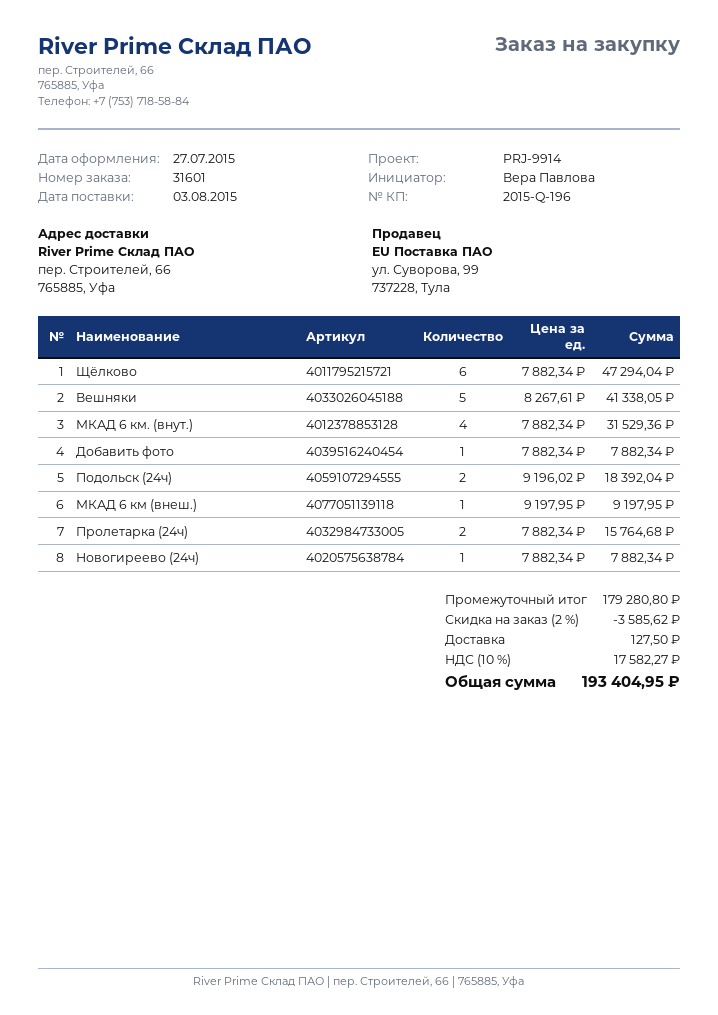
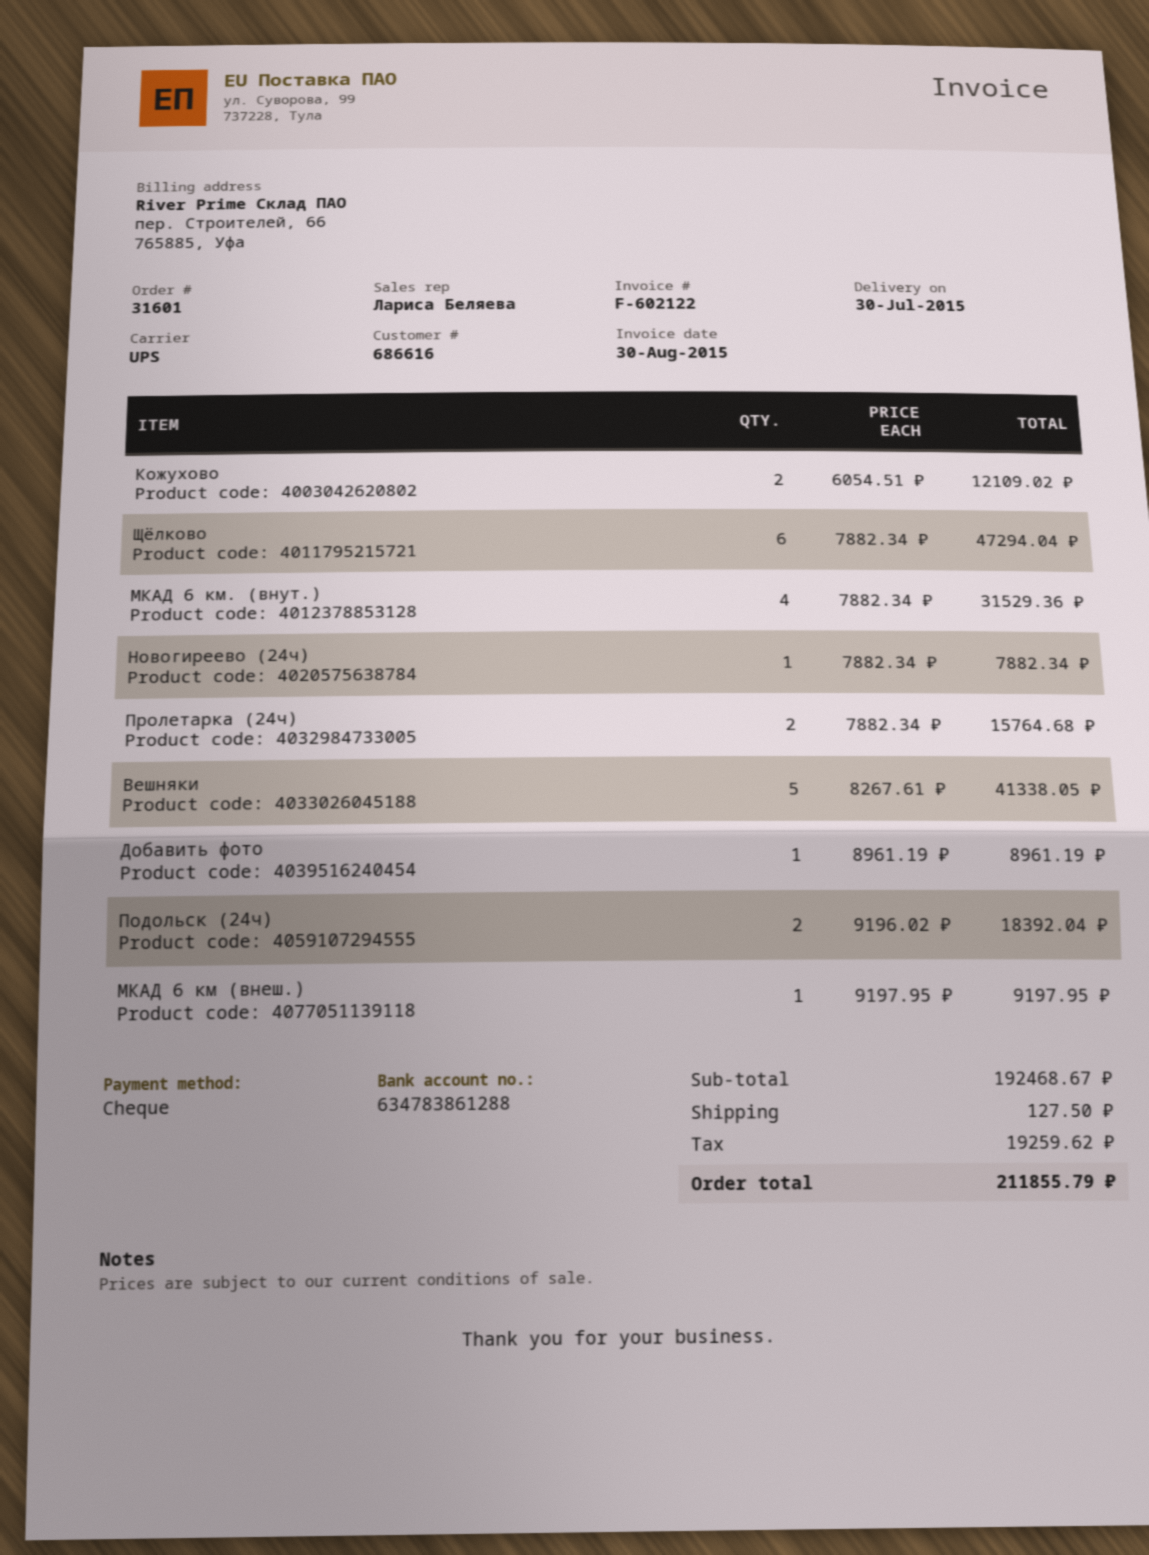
delivery date: 2015-08-03 -> 2015-07-30
Добавить фото: 1 x 7882.34 = 7882.34 -> 1 x 8961.19 = 8961.19
Кожухово: none -> 2 x 6054.51 = 12109.02
subtotal: 179280.80 -> 192468.67
discount: 2% = 3585.62 -> none
tax: 17582.27 -> 19259.62
total: 193404.95 -> 211855.79

